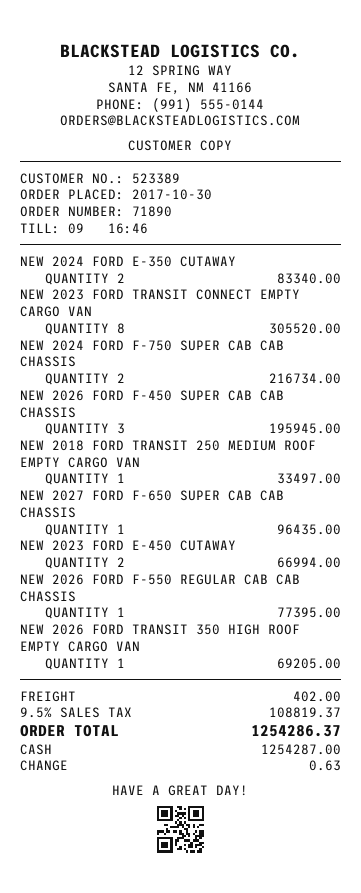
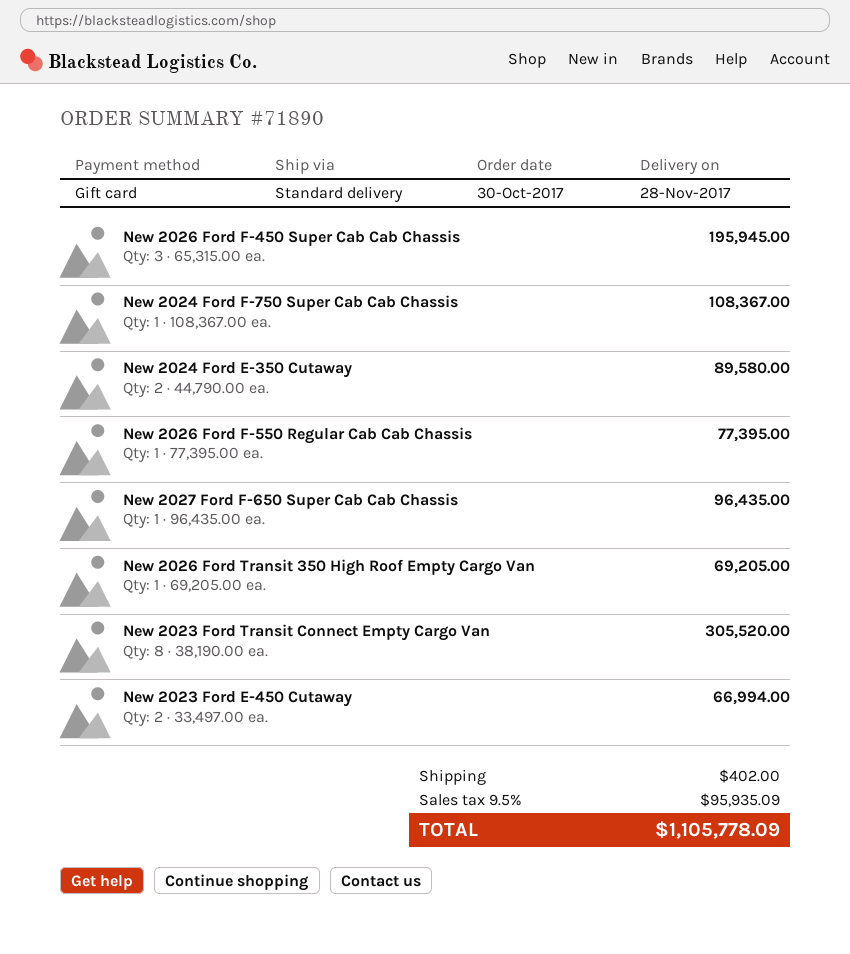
payment method: cash -> gift card
NEW 2024 FORD E-350 CUTAWAY: 2 for 83340.00 -> 2 for 89580.00
NEW 2024 FORD F-750 SUPER CAB CAB CHASSIS: 2 for 216734.00 -> 1 for 108367.00
NEW 2018 FORD TRANSIT 250 MEDIUM ROOF EMPTY CARGO VAN: 1 for 33497.00 -> none
tax: 9.5% = 108819.37 -> 9.5% = 95935.09
total: 1254286.37 -> 1105778.09

